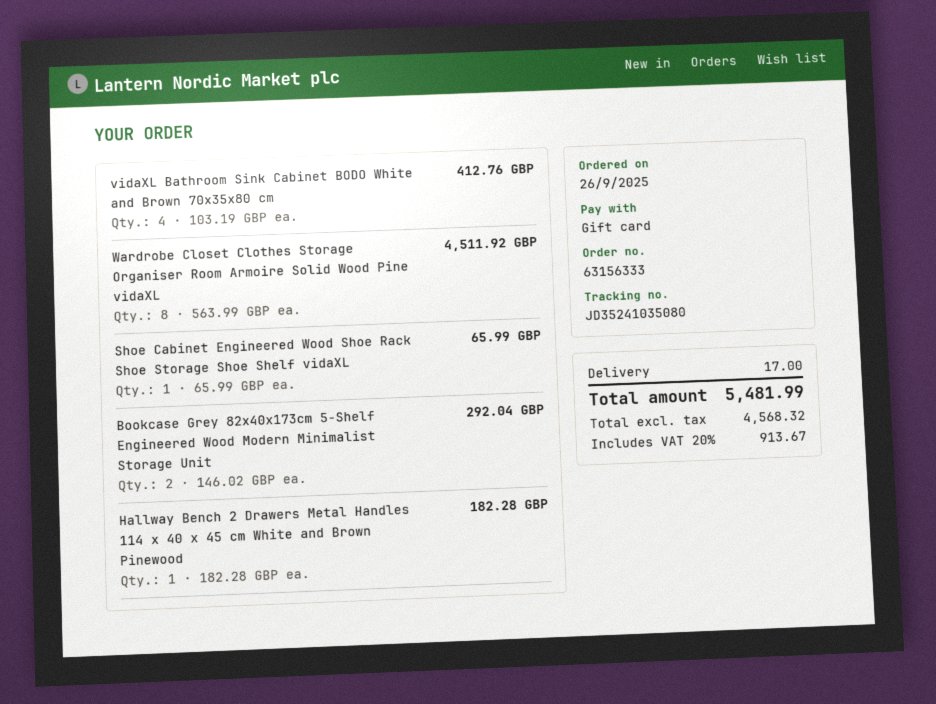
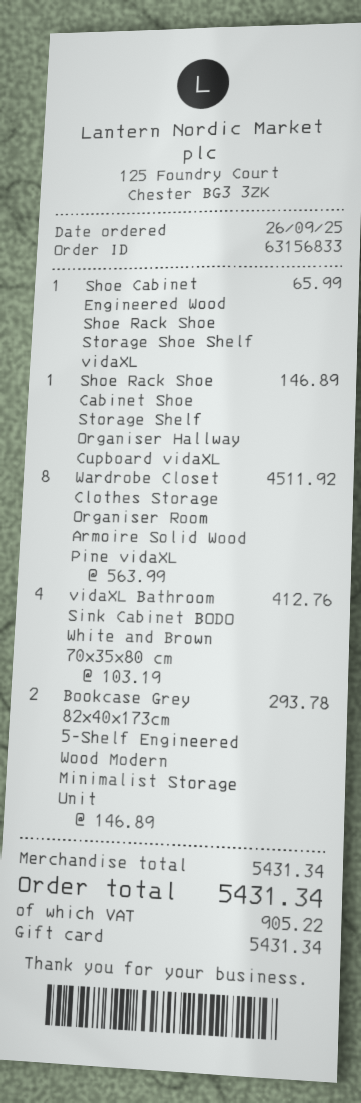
order number: 63156333 -> 63156833
Bookcase Grey 82x40x173cm 5-Shelf Engineered Wood Modern Minimalist Storage Unit: 2 x 146.02 = 292.04 -> 2 x 146.89 = 293.78
Hallway Bench 2 Drawers Metal Handles 114 x 40 x 45 cm White and Brown Pinewood: 1 x 182.28 = 182.28 -> none
Shoe Rack Shoe Cabinet Shoe Storage Shelf Organiser Hallway Cupboard vidaXL: none -> 1 x 146.89 = 146.89
shipping: 17.00 -> none
tax: 913.67 -> 905.22
total: 5481.99 -> 5431.34

